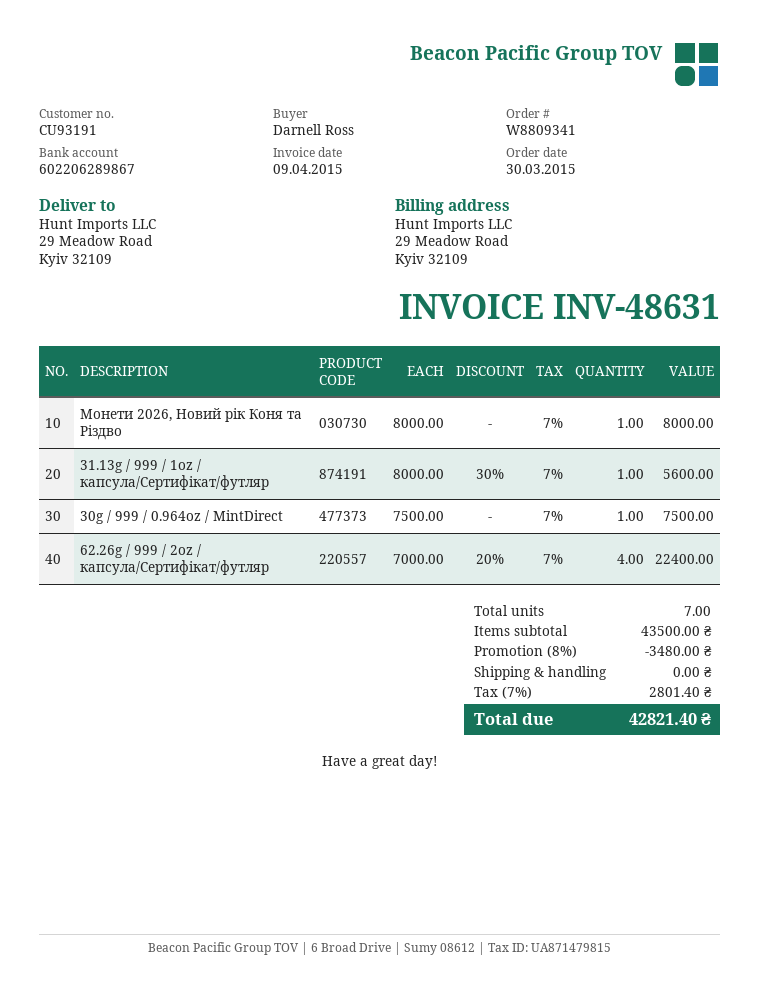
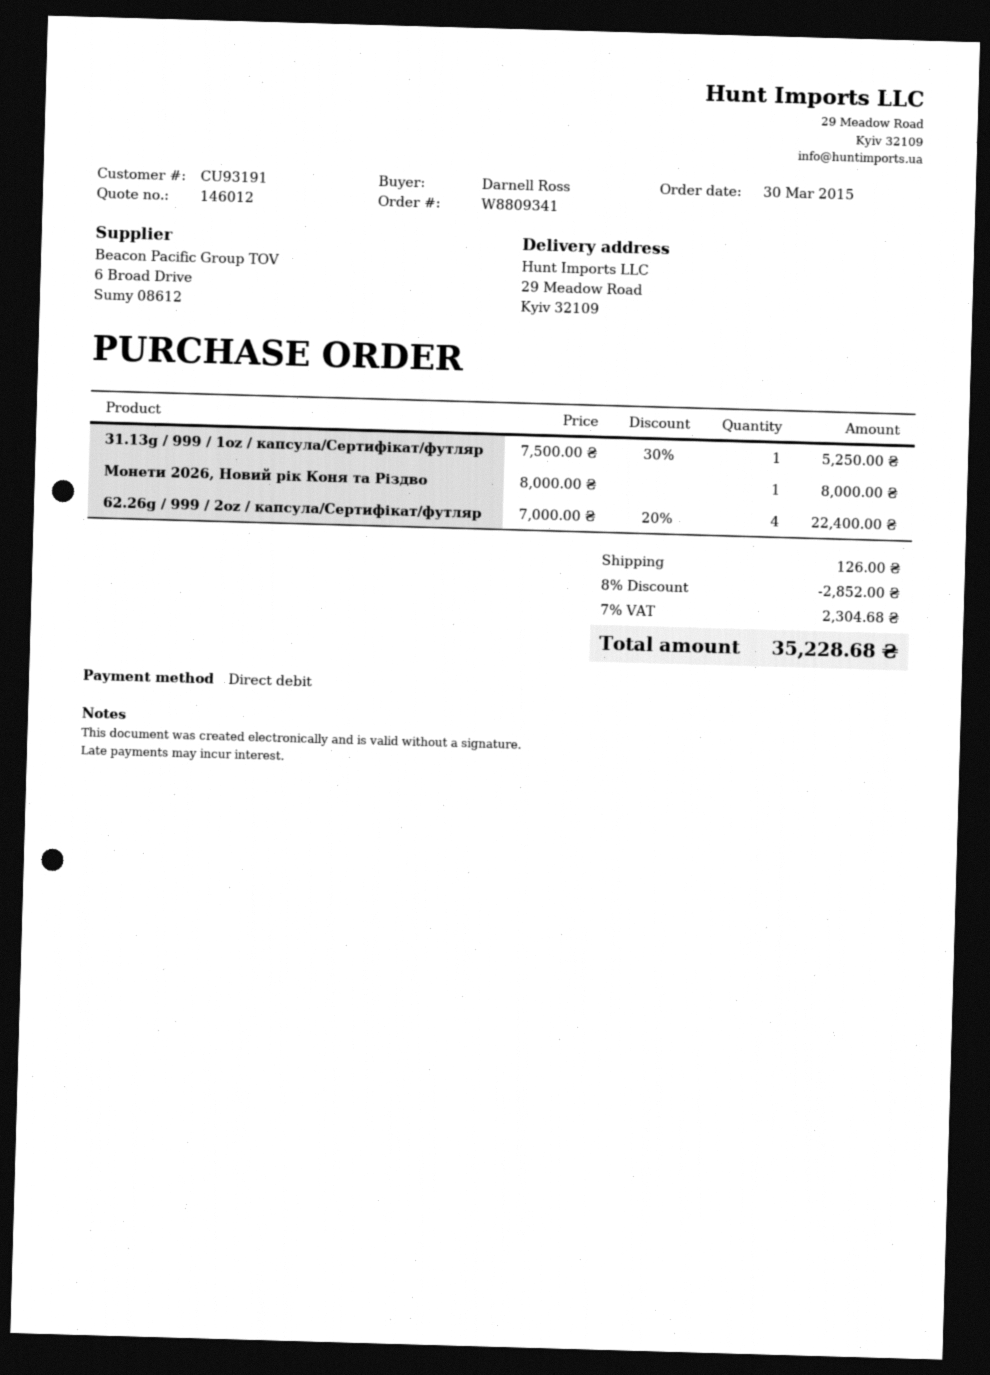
31.13g / 999 / 1oz / капсула/Сертифікат/футляр: 1 x 8000.00 - 30% = 5600.00 -> 1 x 7500.00 - 30% = 5250.00
30g / 999 / 0.964oz / MintDirect: 1 x 7500.00 = 7500.00 -> none
discount: 8% = 3480.00 -> 8% = 2852.00
shipping: 0.00 -> 126.00
tax: 7% = 2801.40 -> 7% = 2304.68
total: 42821.40 -> 35228.68

